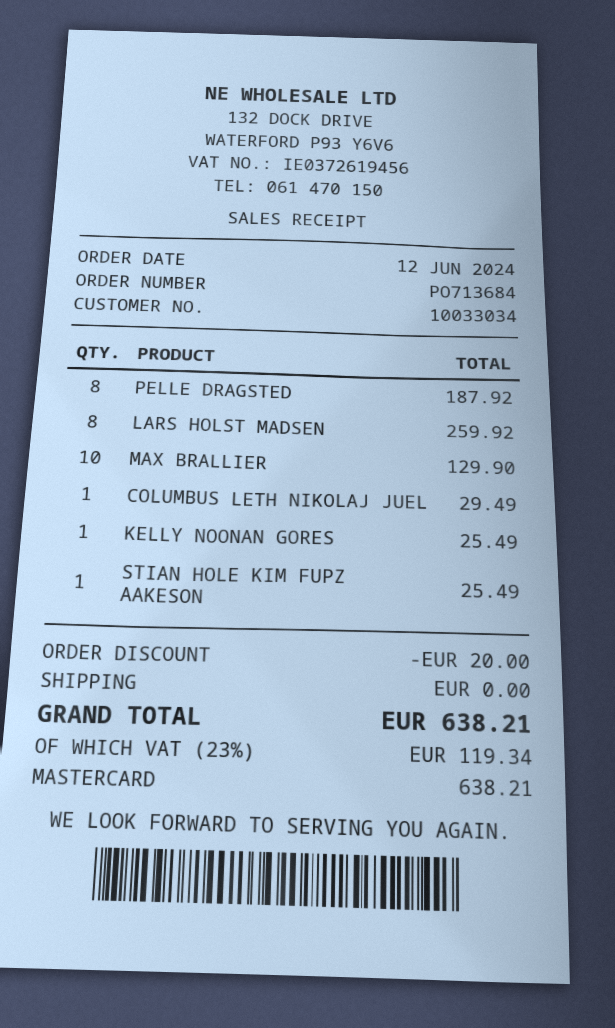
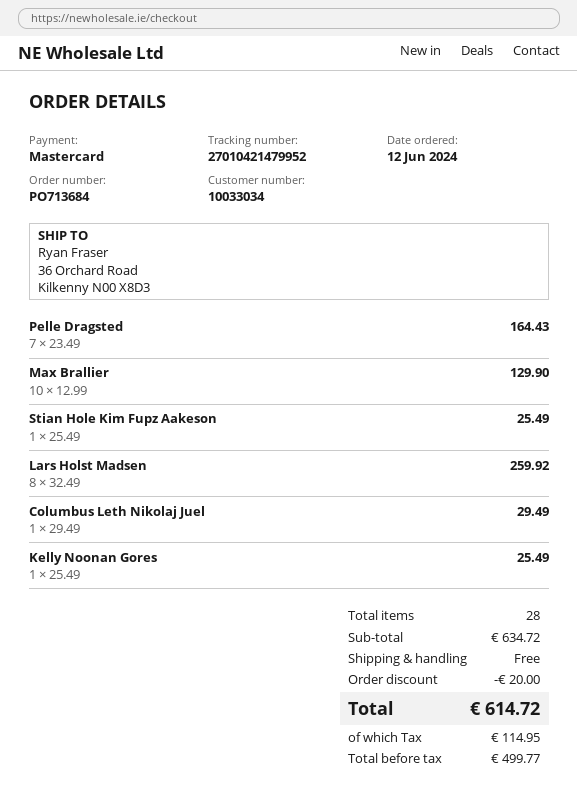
PELLE DRAGSTED: 8 for 187.92 -> 7 for 164.43
tax: 119.34 -> 114.95
total: 638.21 -> 614.72

